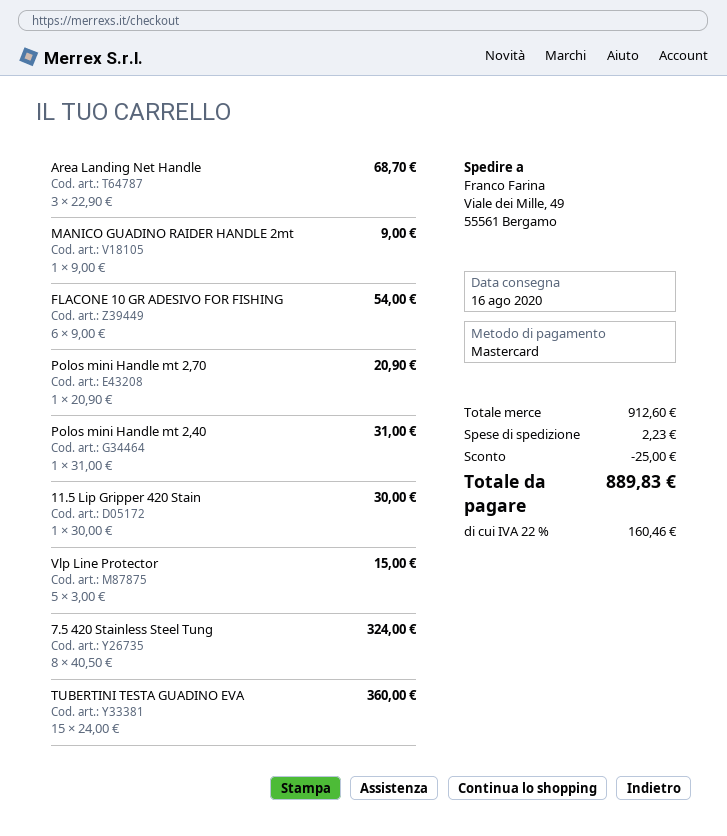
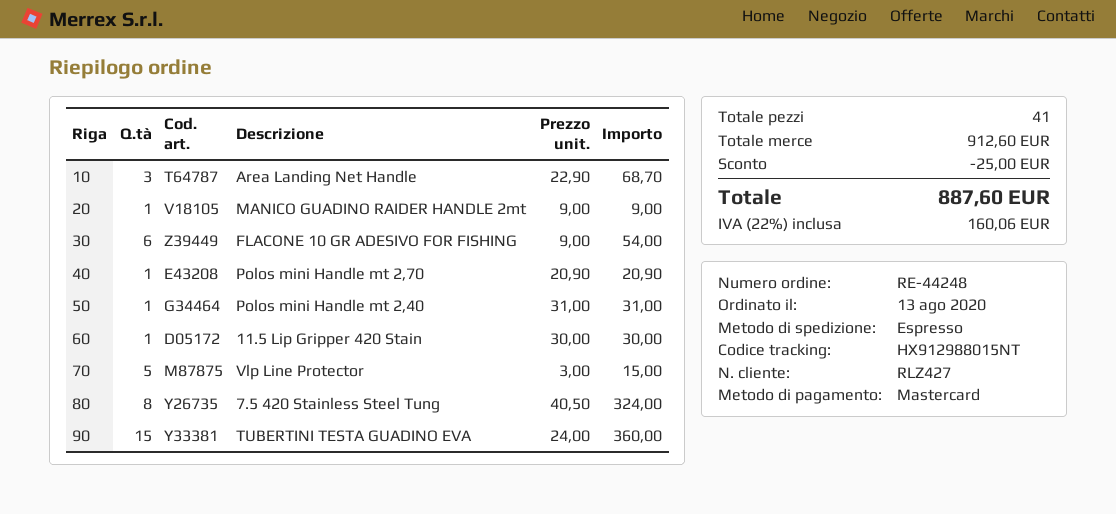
shipping: 2.23 -> none
tax: 22% = 160.46 -> 22% = 160.06
total: 889.83 -> 887.60

